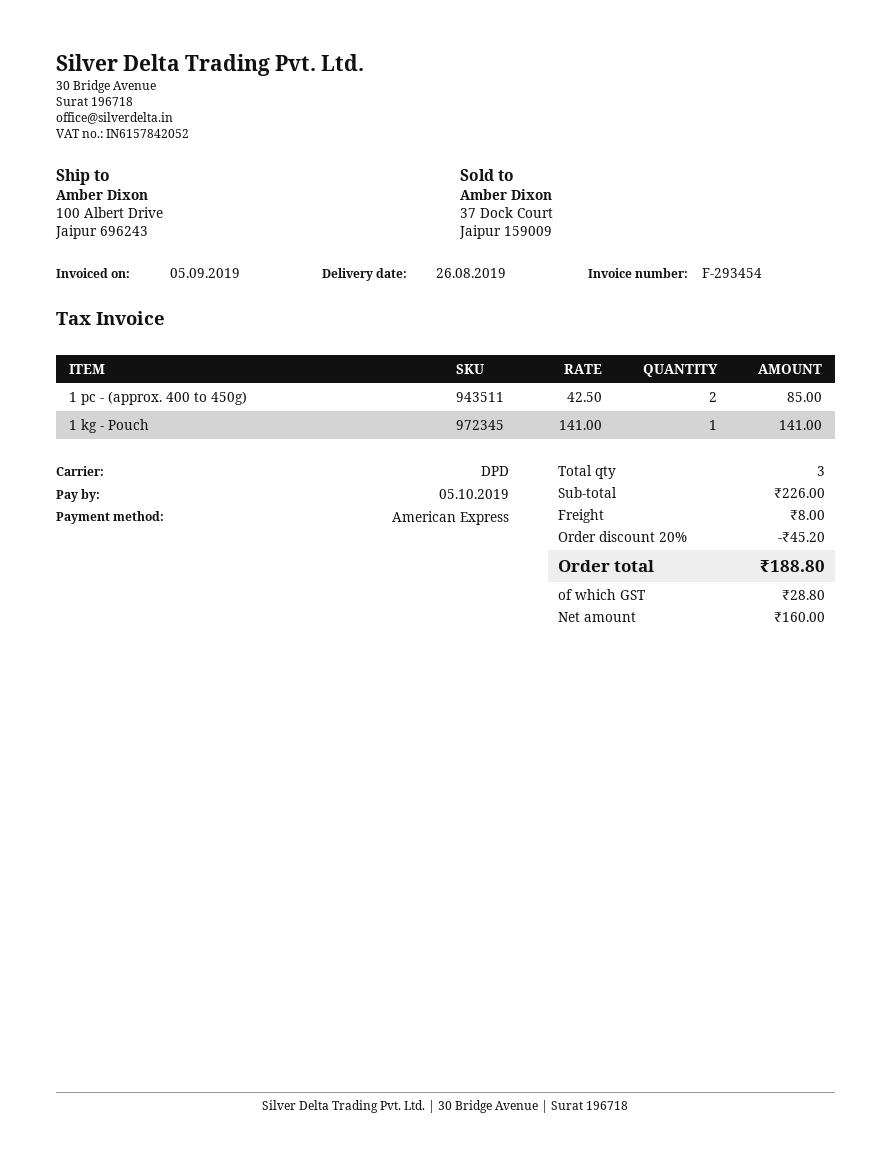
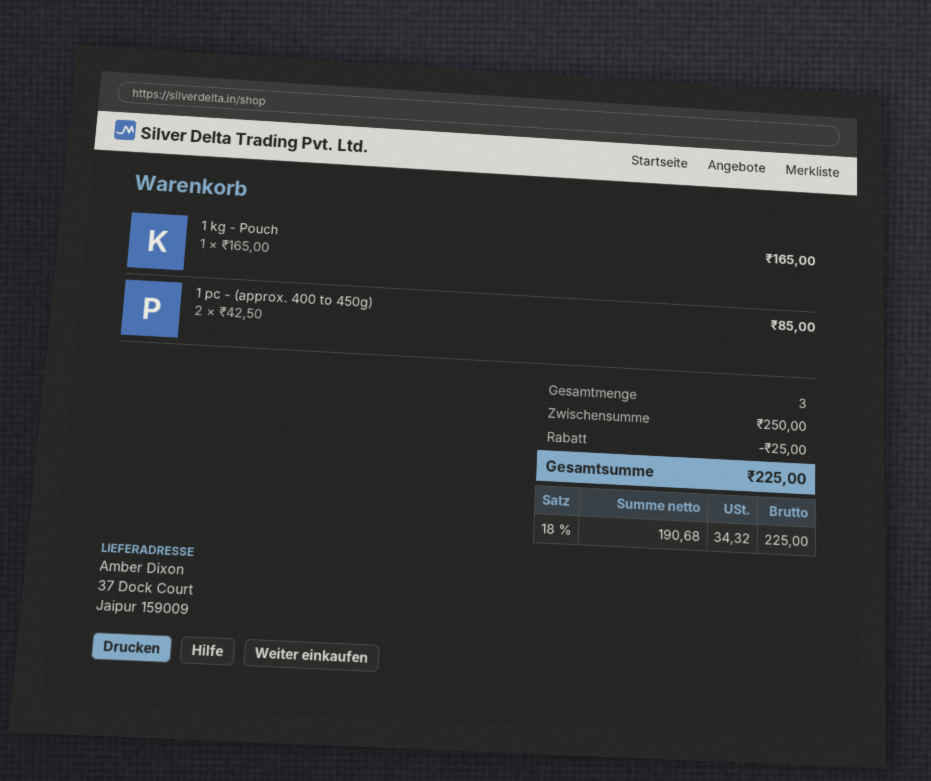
ship to: 100 Albert Drive, Jaipur 696243 -> 37 Dock Court, Jaipur 159009
1 kg - Pouch: 1 x 141.00 = 141.00 -> 1 x 165.00 = 165.00
subtotal: 226.00 -> 250.00
discount: 45.20 -> 25.00
shipping: 8.00 -> none
net: 160.00 -> 190.68
tax: 28.80 -> 34.32
total: 188.80 -> 225.00

